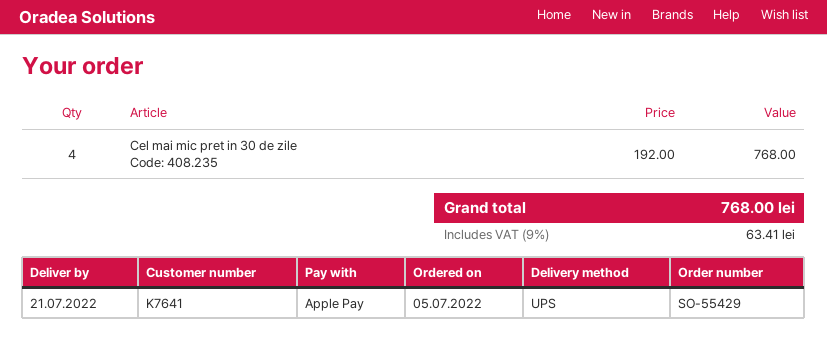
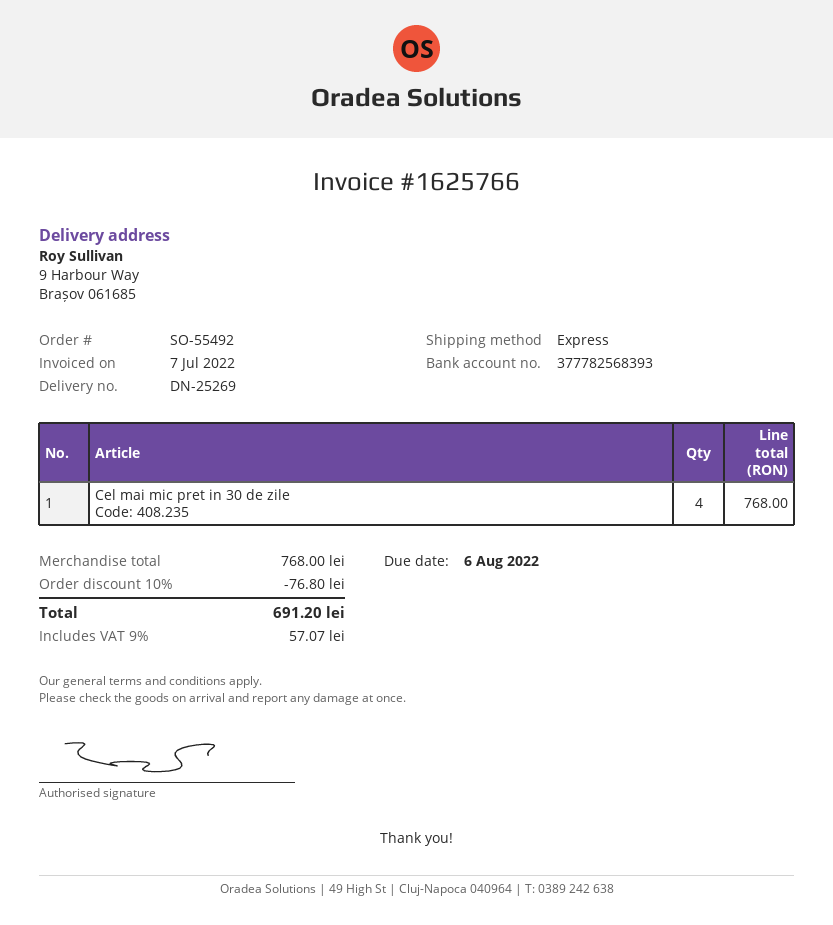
order number: SO-55429 -> SO-55492
shipping method: UPS -> express
discount: none -> 10% = 76.80
tax: 9% = 63.41 -> 9% = 57.07
total: 768.00 -> 691.20

